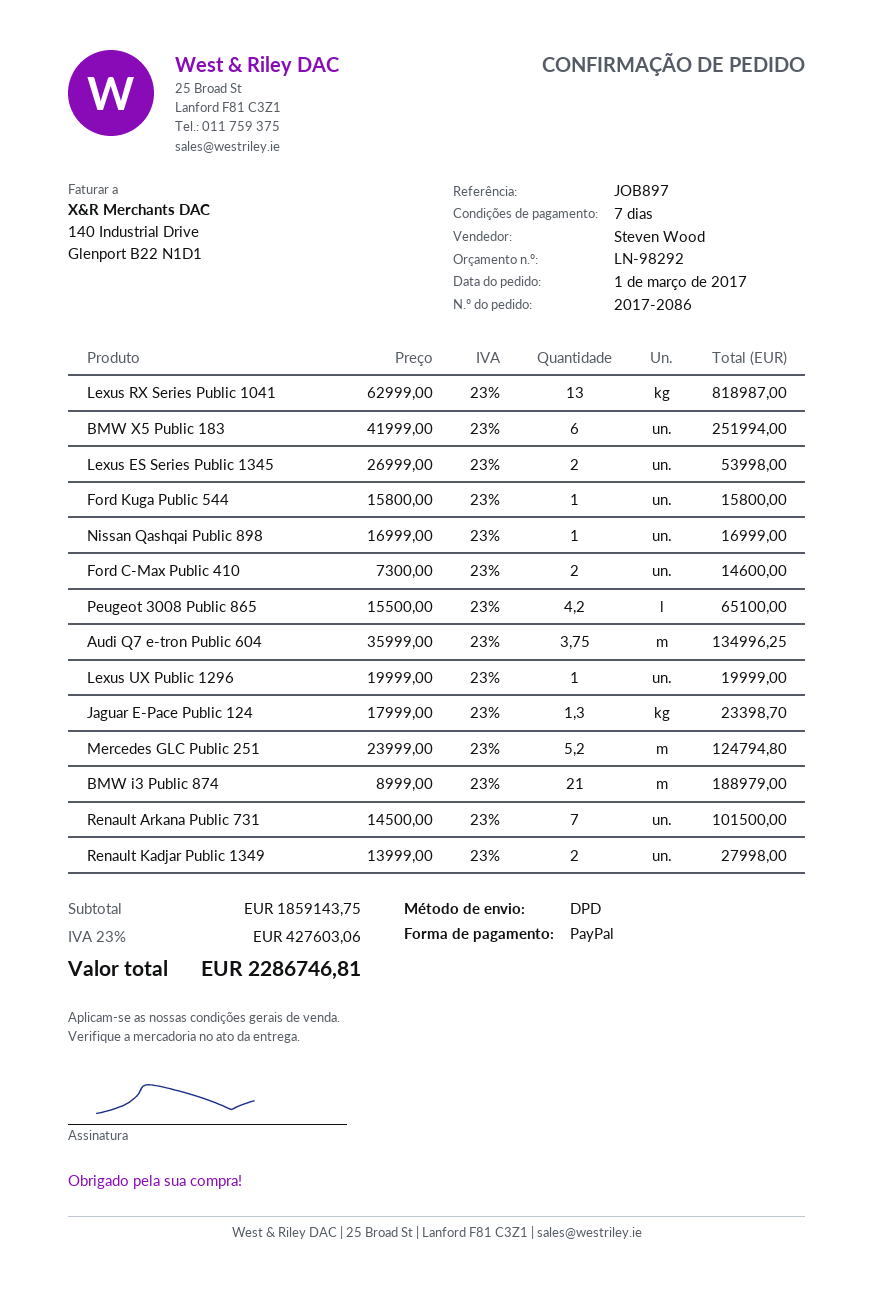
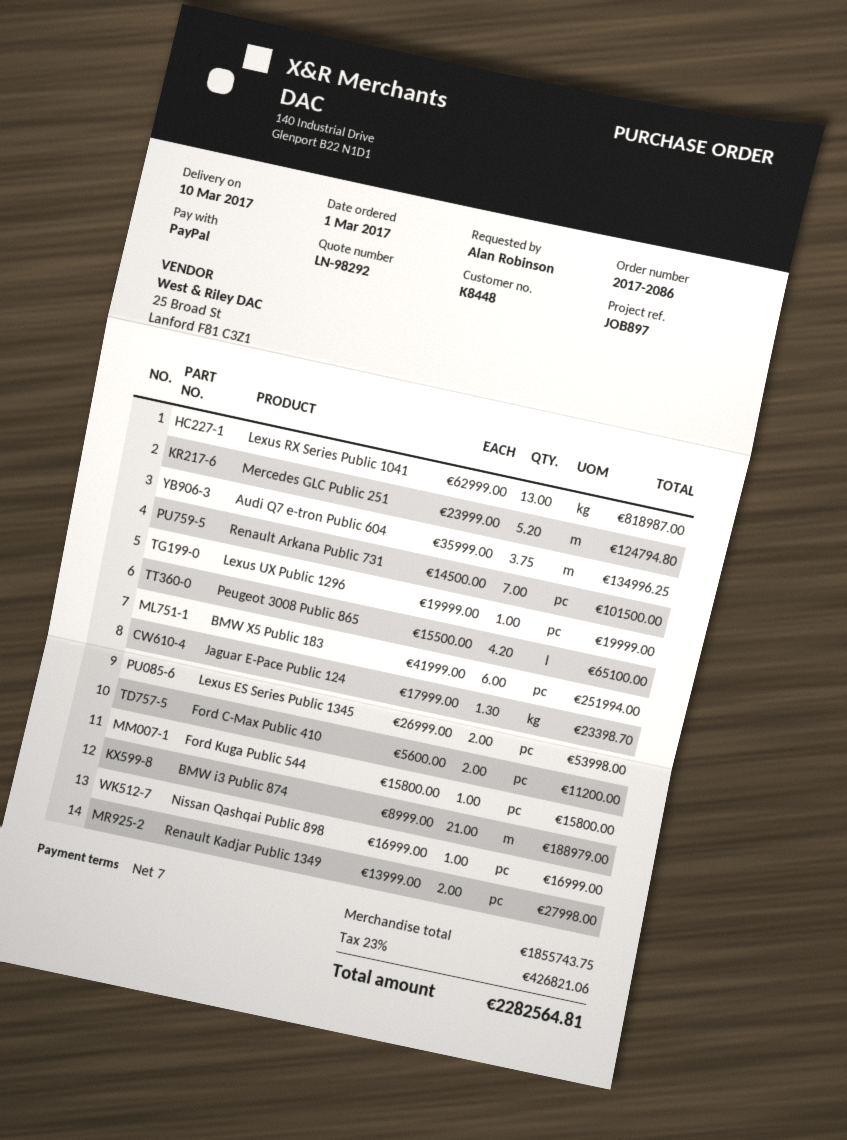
Ford C-Max Public 410: 2 x 7300.00 = 14600.00 -> 2 x 5600.00 = 11200.00
subtotal: 1859143.75 -> 1855743.75
tax: 23% = 427603.06 -> 23% = 426821.06
total: 2286746.81 -> 2282564.81

